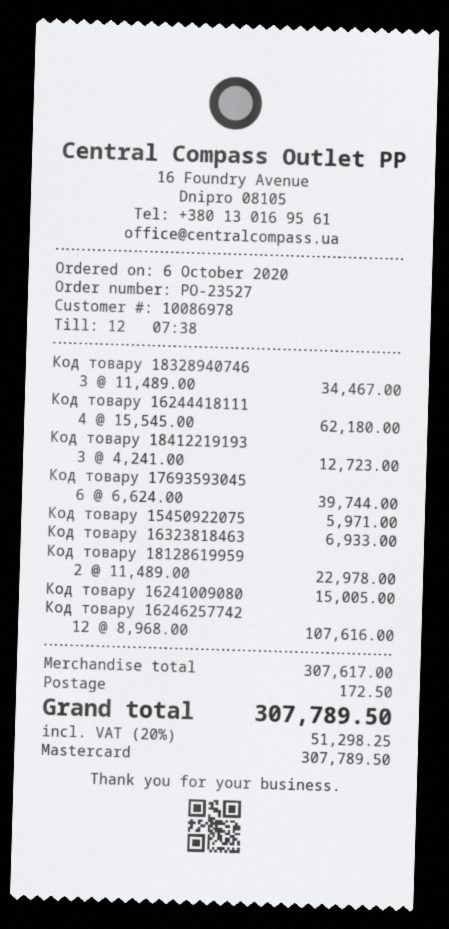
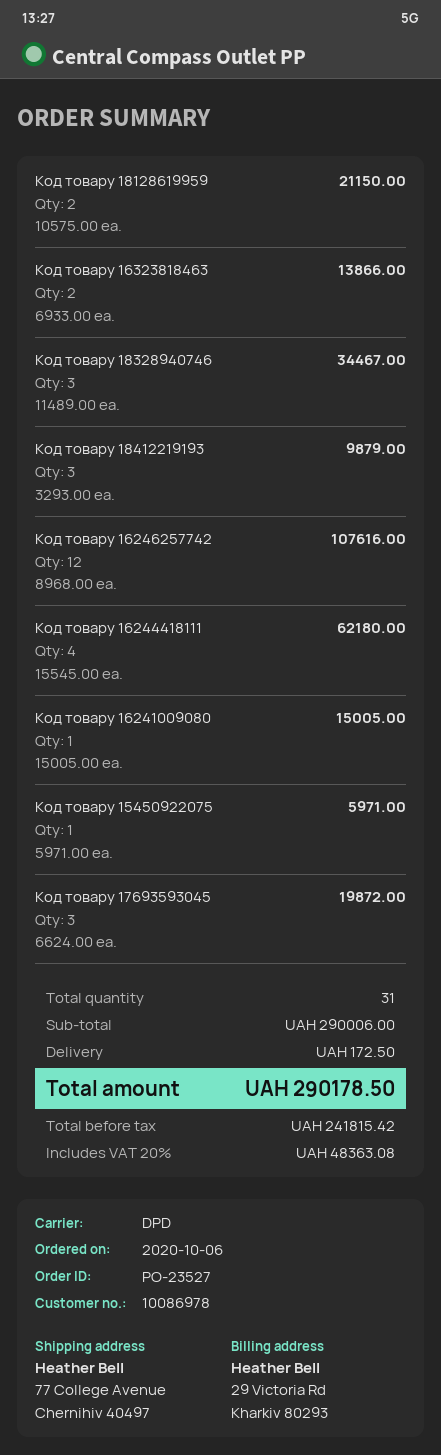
Код товару 18412219193: 3 x 4241.00 = 12723.00 -> 3 x 3293.00 = 9879.00
Код товару 17693593045: 6 x 6624.00 = 39744.00 -> 3 x 6624.00 = 19872.00
Код товару 16323818463: 1 x 6933.00 = 6933.00 -> 2 x 6933.00 = 13866.00
Код товару 18128619959: 2 x 11489.00 = 22978.00 -> 2 x 10575.00 = 21150.00
subtotal: 307617.00 -> 290006.00
tax: 20% = 51298.25 -> 20% = 48363.08
total: 307789.50 -> 290178.50

